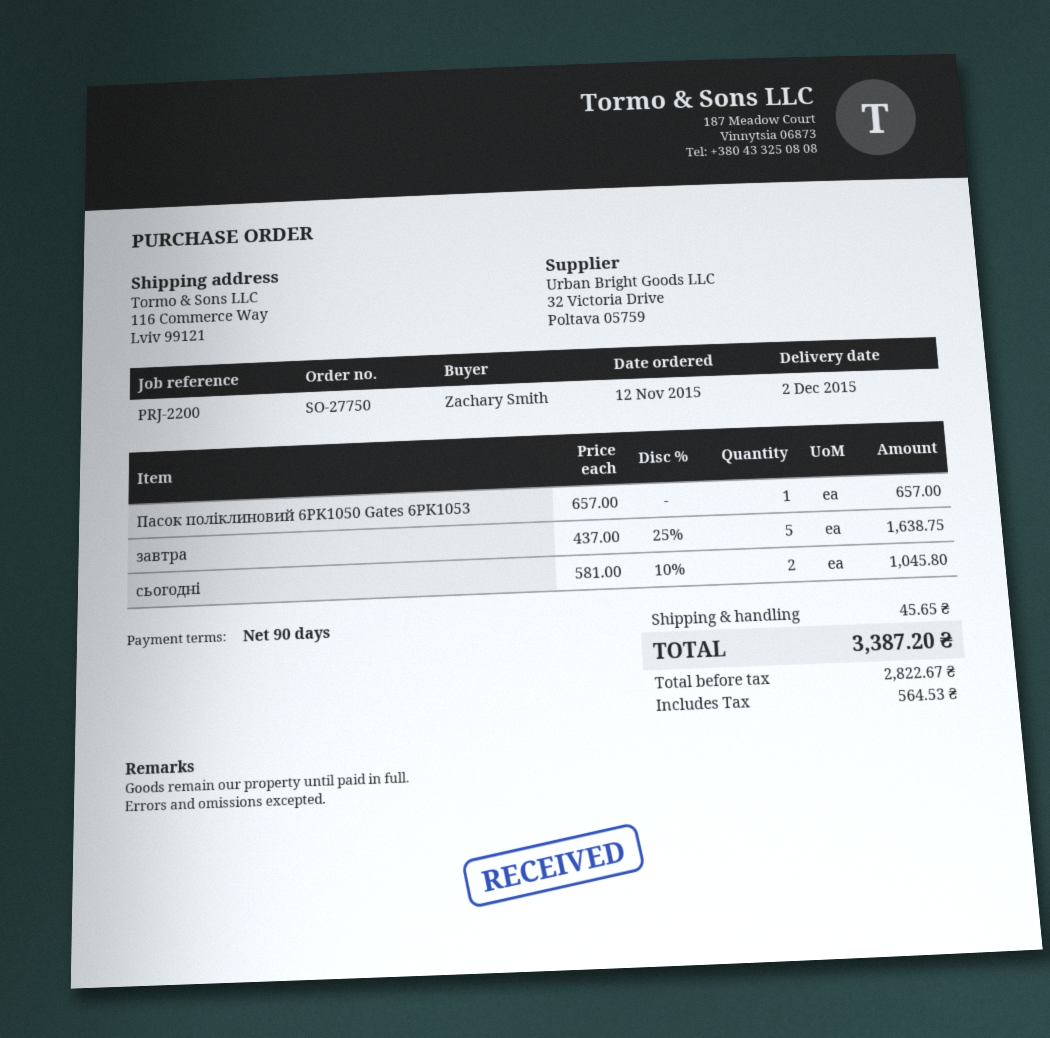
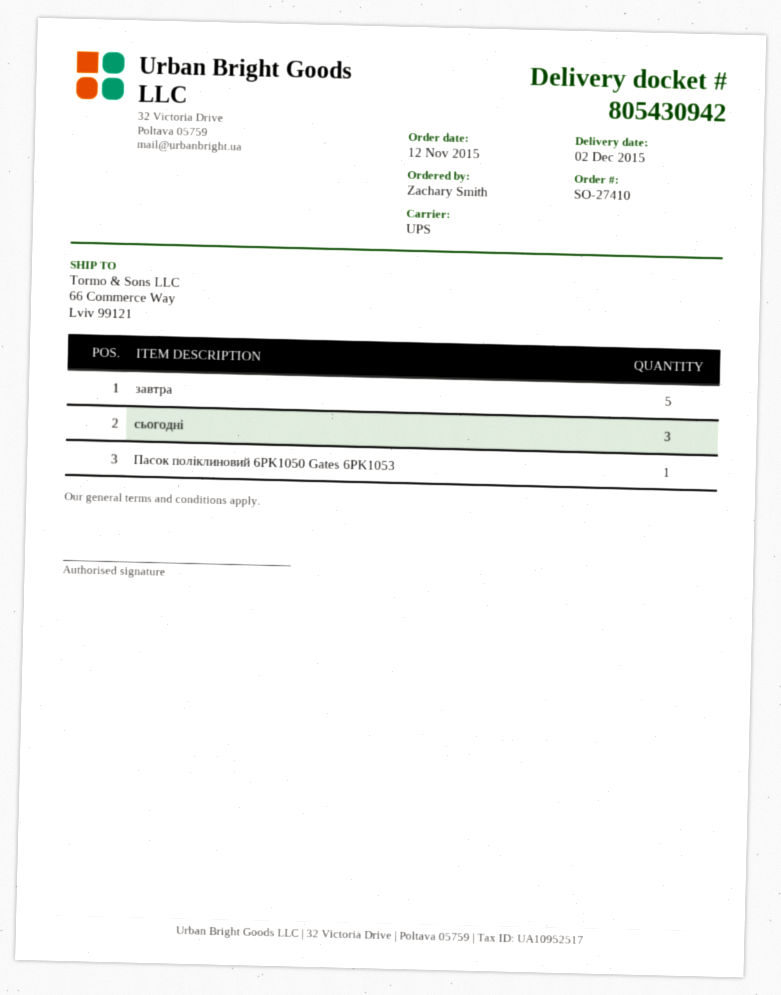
order number: SO-27750 -> SO-27410
ship to: 116 Commerce Way, Lviv 99121 -> 66 Commerce Way, Lviv 99121
сьогодні: 2 -> 3

